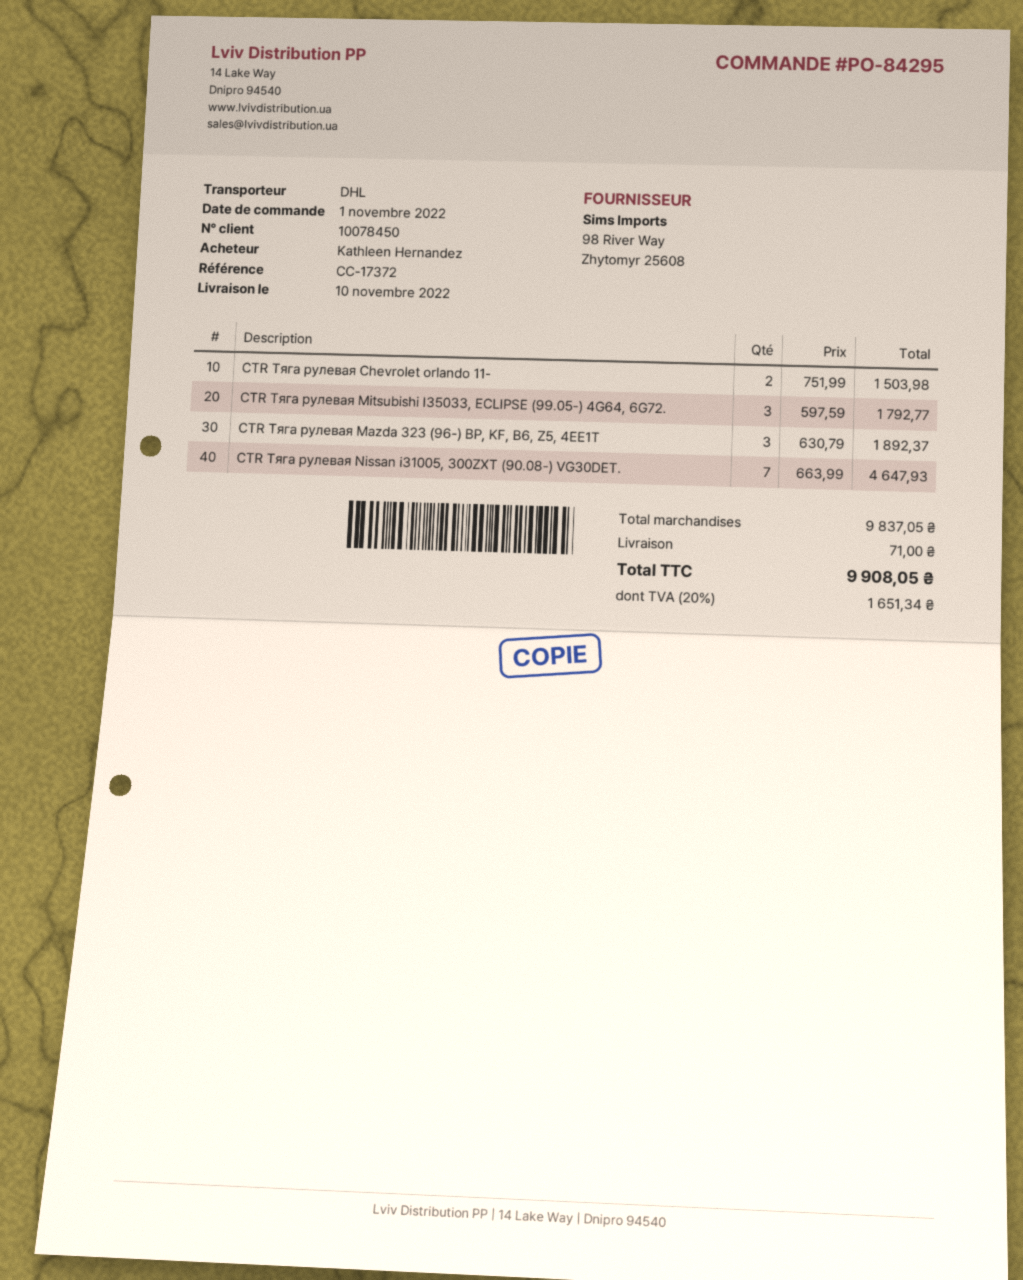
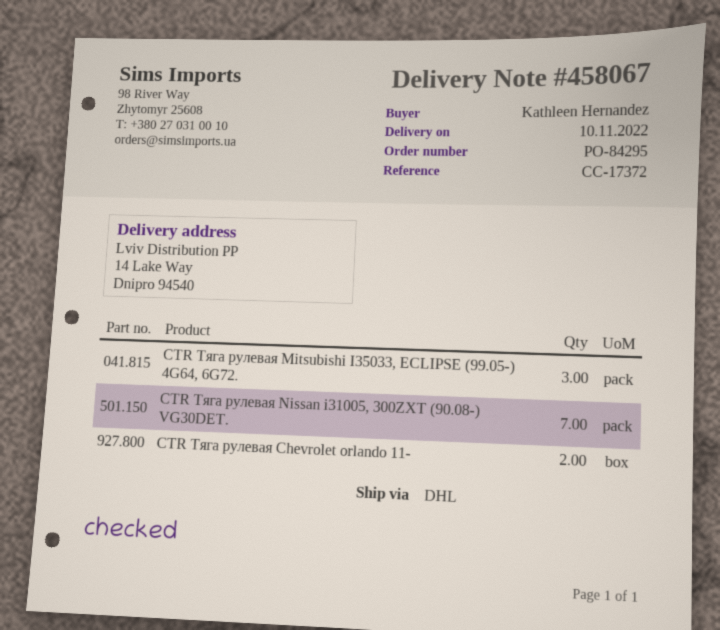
CTR Тяга рулевая Mazda 323 (96-) BP, KF, B6, Z5, 4EE1T: 3 -> none

